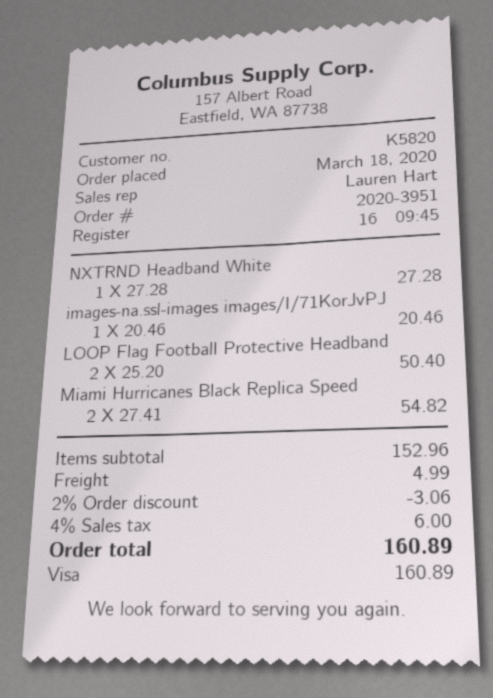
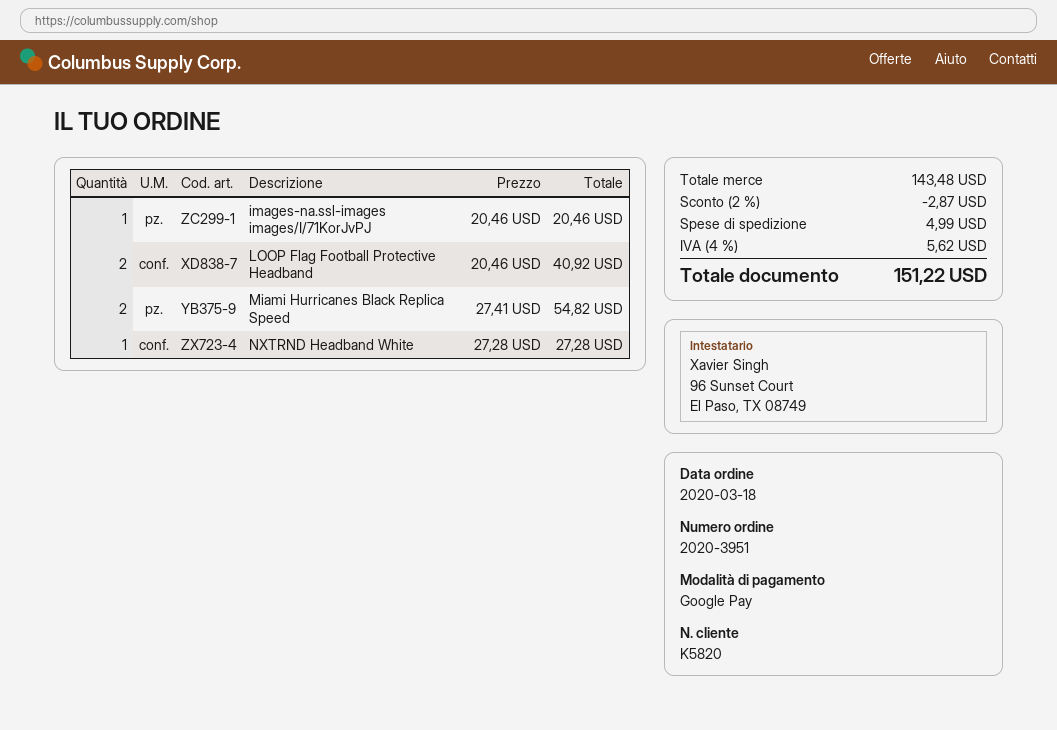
payment method: Visa -> Google Pay
LOOP Flag Football Protective Headband: 2 x 25.20 = 50.40 -> 2 x 20.46 = 40.92
subtotal: 152.96 -> 143.48
discount: 2% = 3.06 -> 2% = 2.87
tax: 4% = 6.00 -> 4% = 5.62
total: 160.89 -> 151.22

